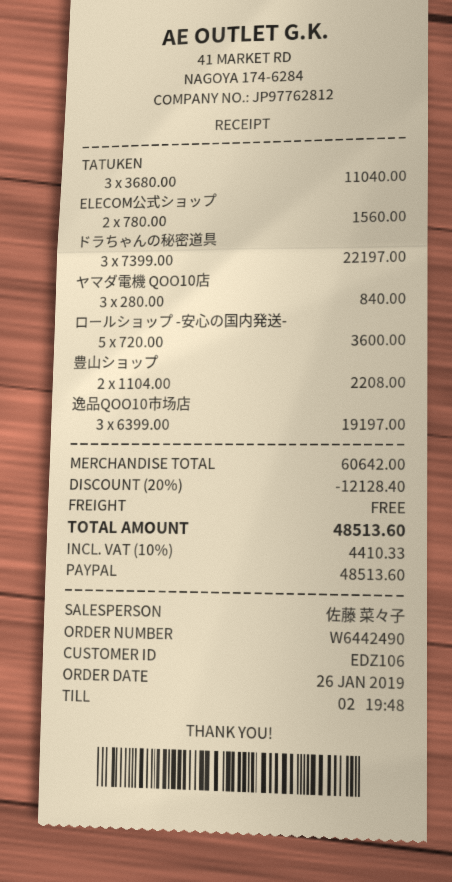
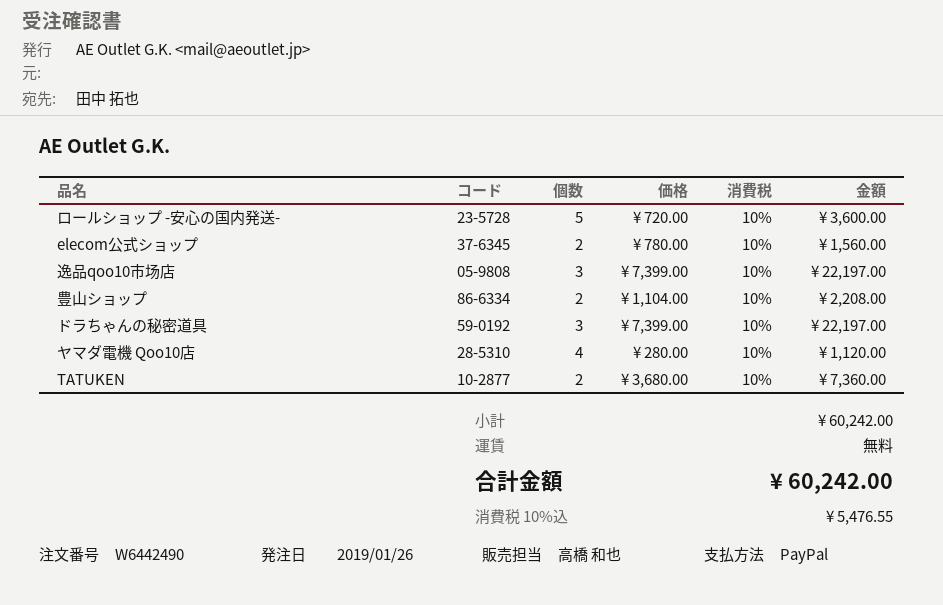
sales rep: 佐藤 菜々子 -> 高橋 和也
TATUKEN: 3 x 3680.00 = 11040.00 -> 2 x 3680.00 = 7360.00
ヤマダ電機 QOO10店: 3 x 280.00 = 840.00 -> 4 x 280.00 = 1120.00
逸品QOO10市场店: 3 x 6399.00 = 19197.00 -> 3 x 7399.00 = 22197.00
subtotal: 60642.00 -> 60242.00
discount: 20% = 12128.40 -> none
tax: 10% = 4410.33 -> 10% = 5476.55
total: 48513.60 -> 60242.00

